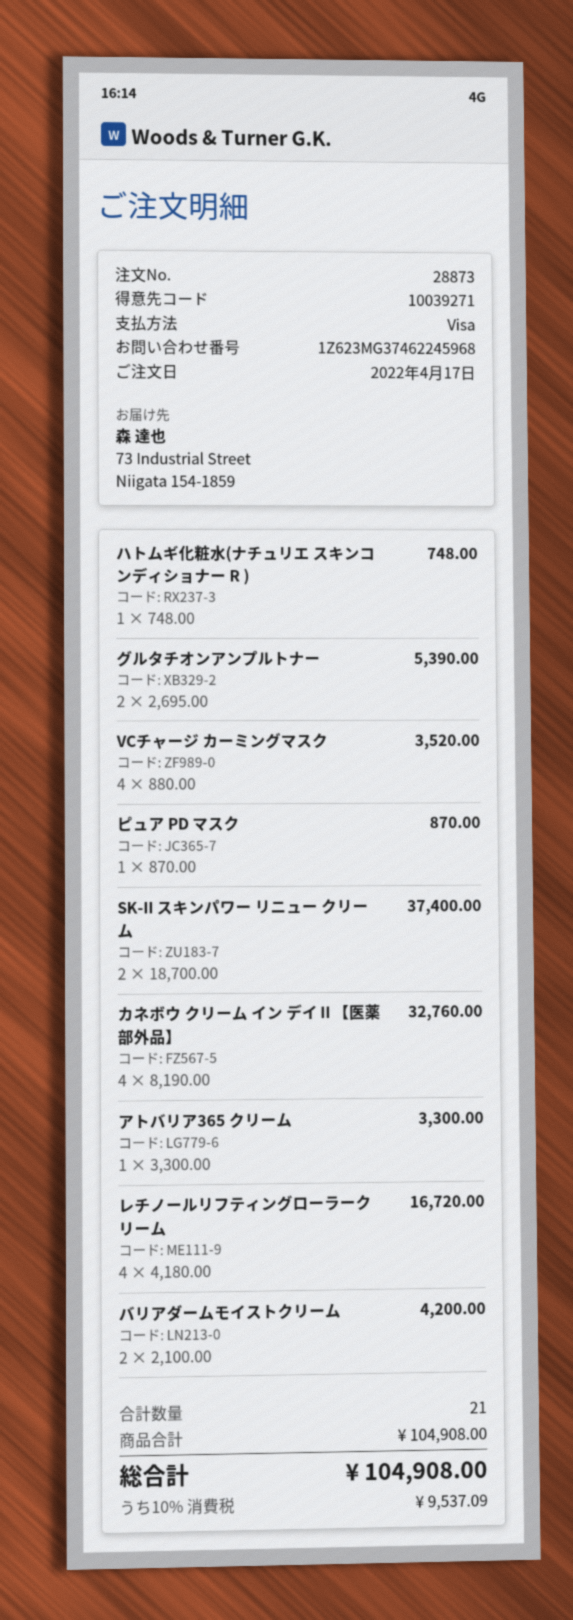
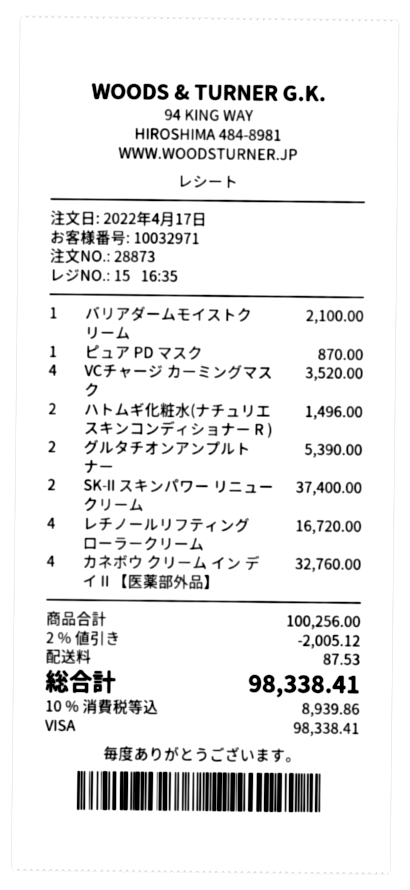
customer number: 10039271 -> 10032971
ハトムギ化粧水(ナチュリエ スキンコンディショナー R ): 1 for 748.00 -> 2 for 1496.00
アトバリア365 クリーム: 1 for 3300.00 -> none
バリアダームモイストクリーム: 2 for 4200.00 -> 1 for 2100.00
subtotal: 104908.00 -> 100256.00
discount: none -> 2% = 2005.12
shipping: none -> 87.53
tax: 10% = 9537.09 -> 10% = 8939.86
total: 104908.00 -> 98338.41

